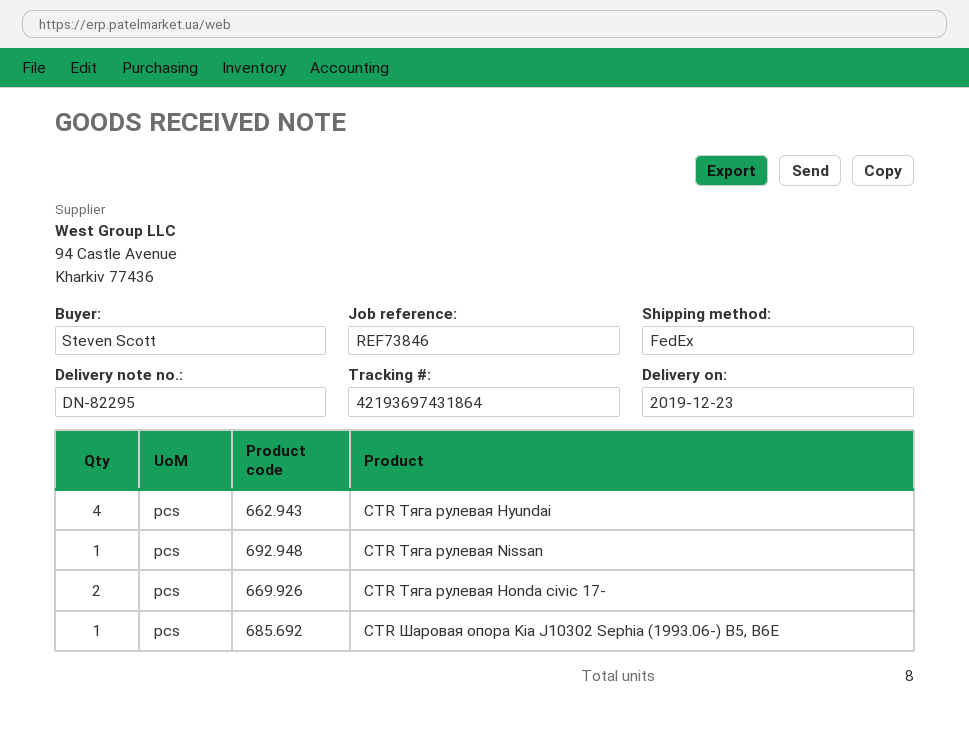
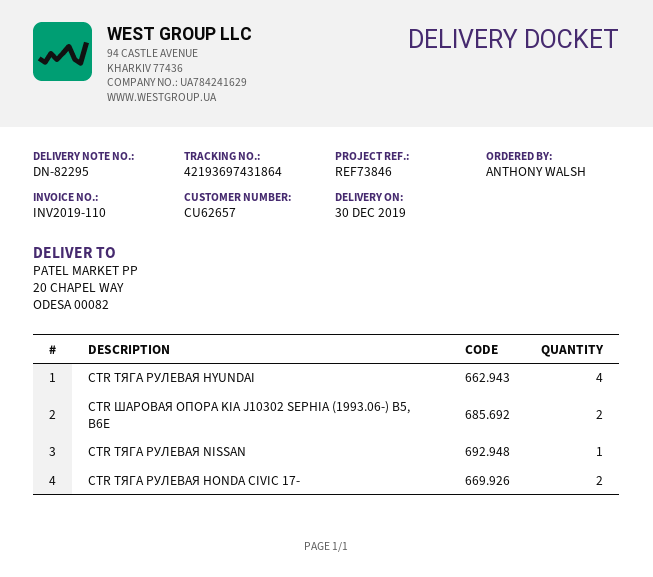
delivery date: 2019-12-23 -> 2019-12-30
ordered by: Steven Scott -> ANTHONY WALSH
CTR Шаровая опора Kia J10302 Sephia (1993.06-) B5, B6E: 1 -> 2

